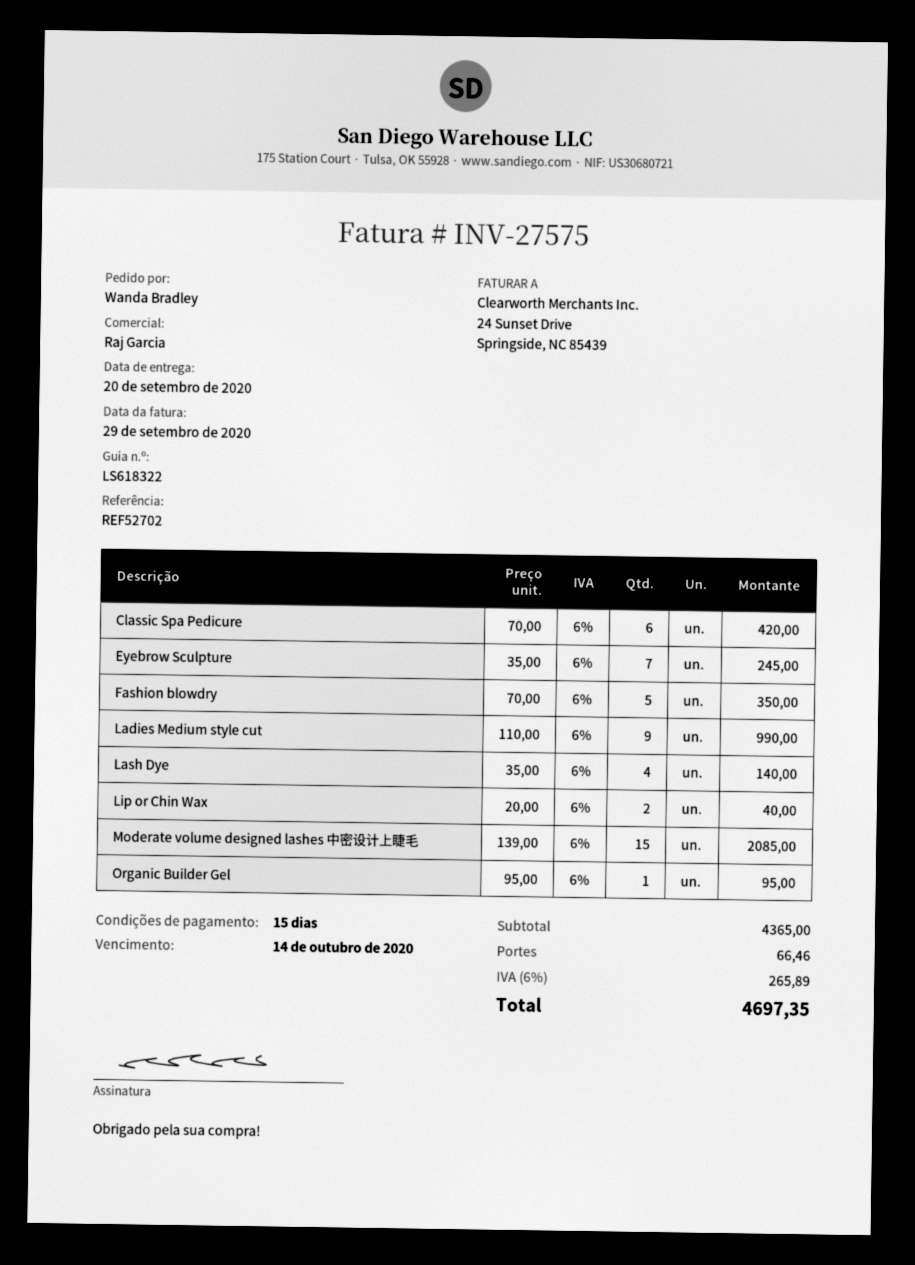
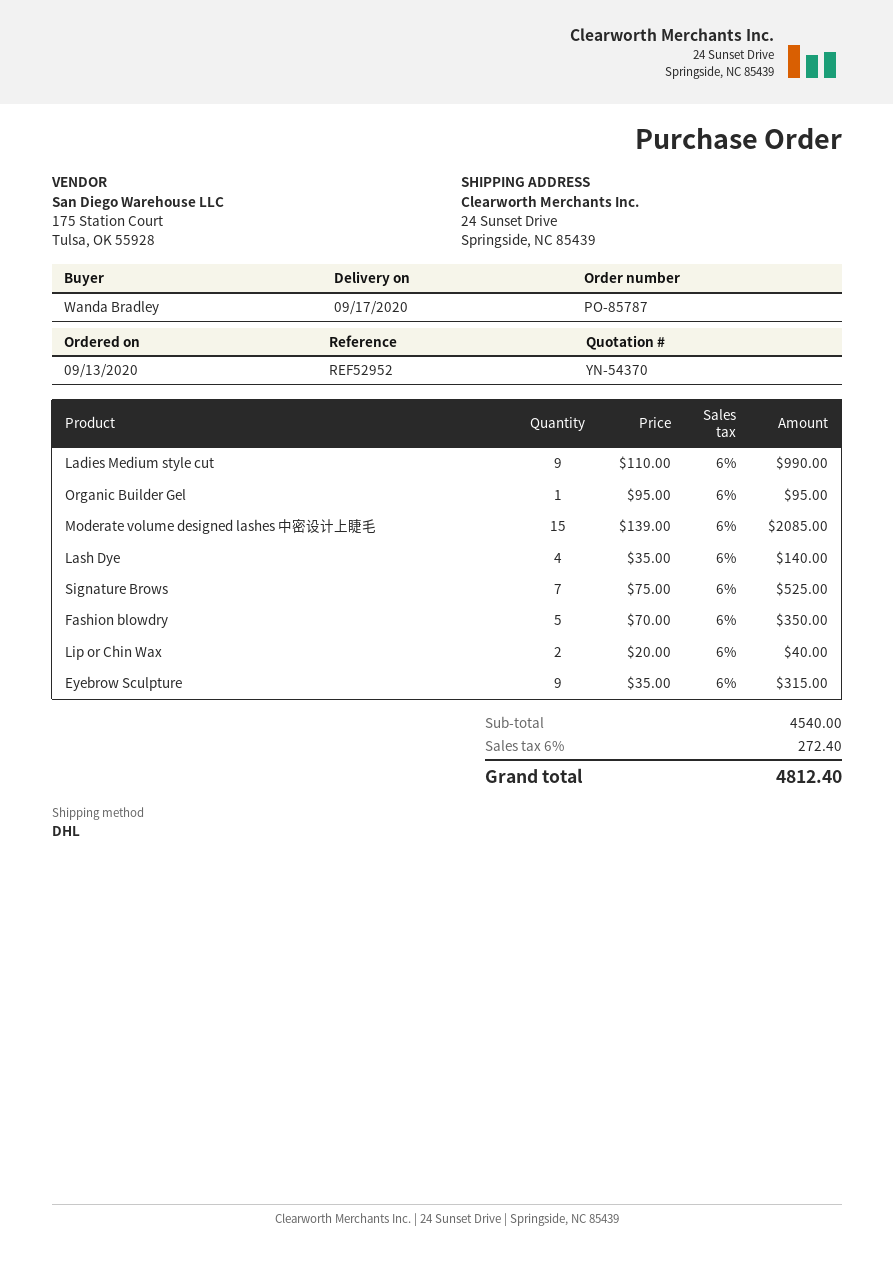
delivery date: 2020-09-20 -> 2020-09-17
reference: REF52702 -> REF52952
Classic Spa Pedicure: 6 x 70.00 = 420.00 -> none
Eyebrow Sculpture: 7 x 35.00 = 245.00 -> 9 x 35.00 = 315.00
Signature Brows: none -> 7 x 75.00 = 525.00
subtotal: 4365.00 -> 4540.00
shipping: 66.46 -> none
tax: 6% = 265.89 -> 6% = 272.40
total: 4697.35 -> 4812.40

